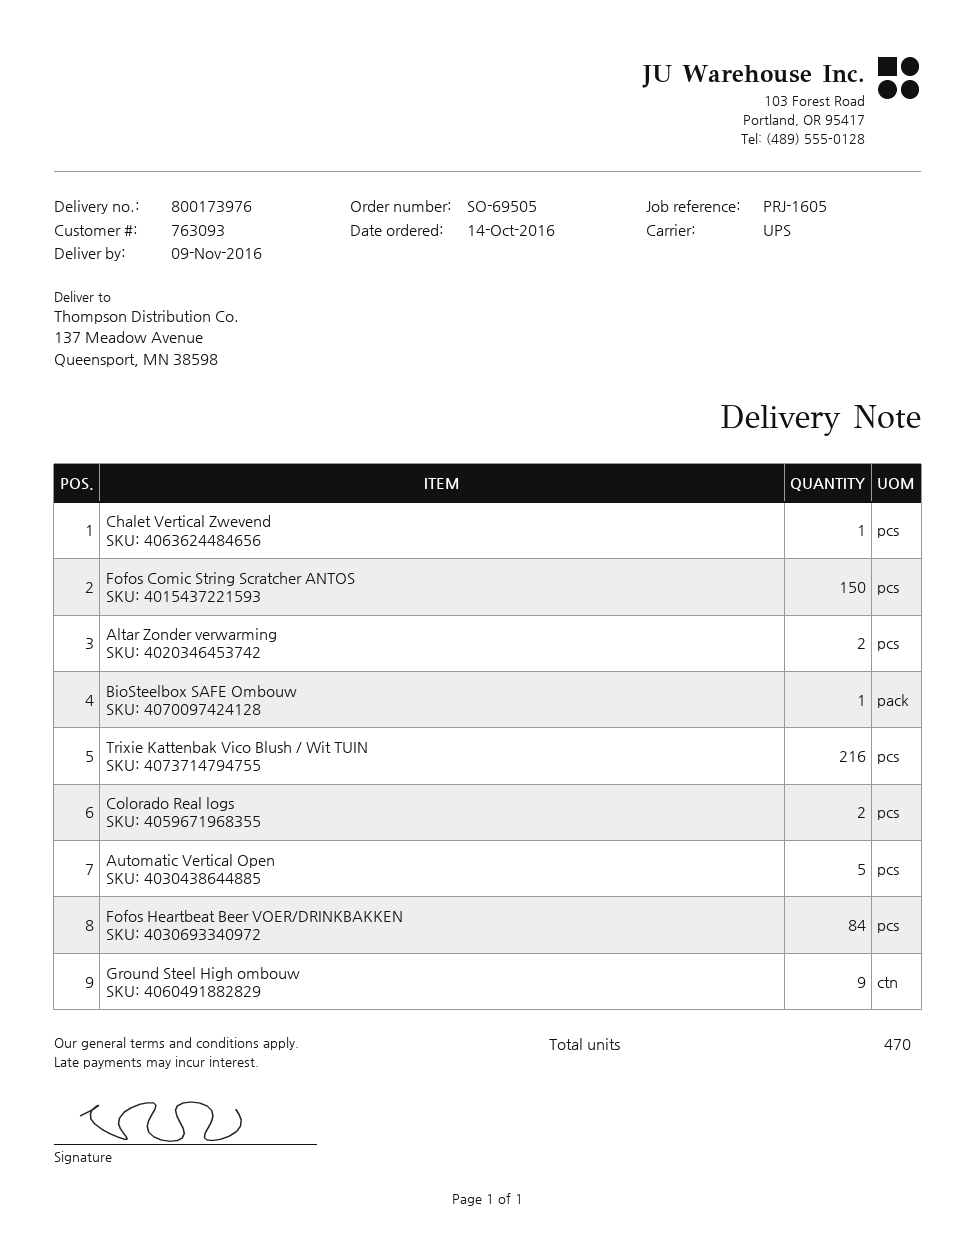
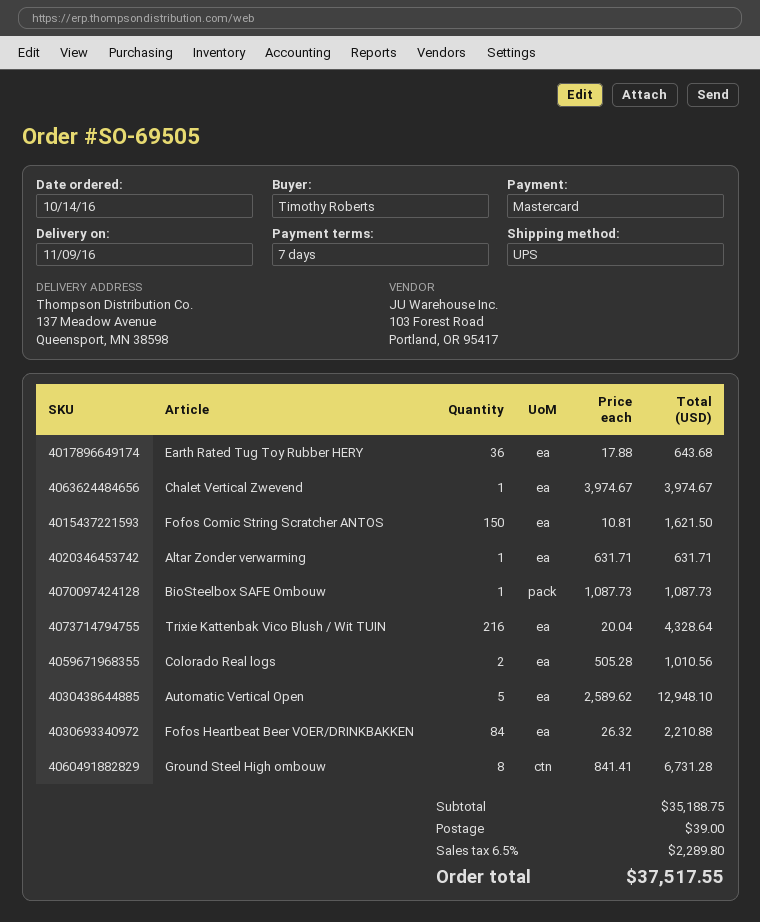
Altar Zonder verwarming: 2 -> 1
Ground Steel High ombouw: 9 -> 8
Earth Rated Tug Toy Rubber HERY: none -> 36

